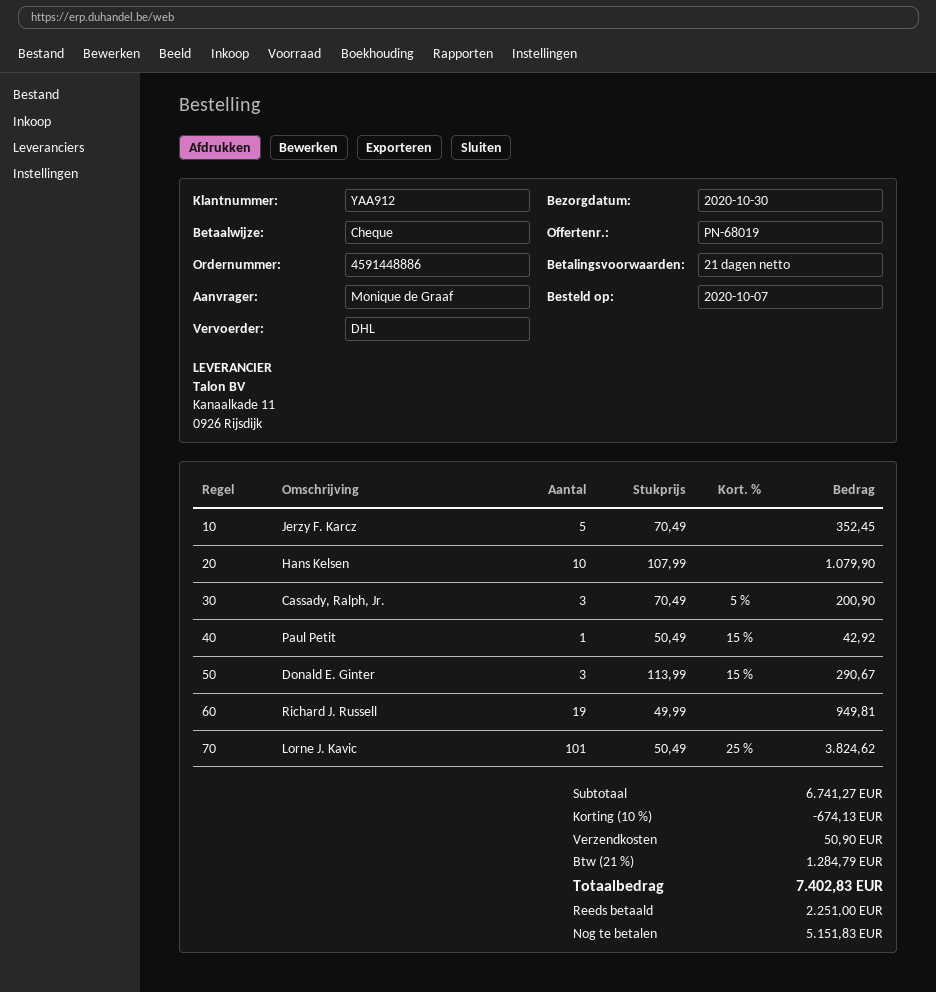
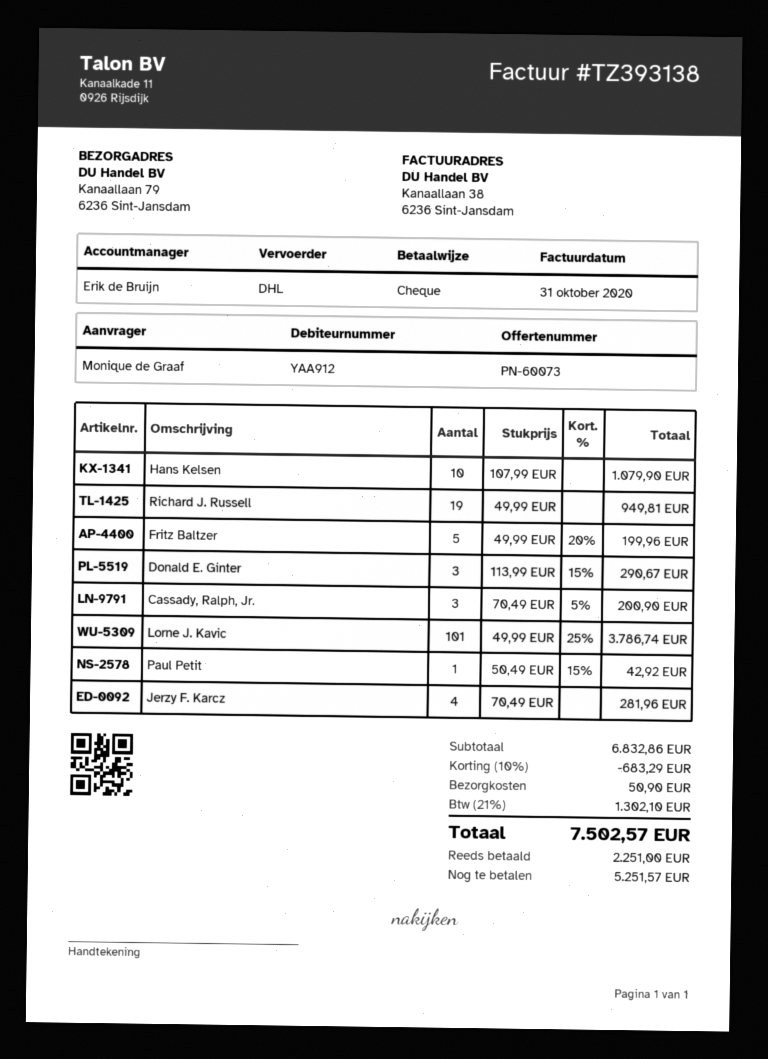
quote number: PN-68019 -> PN-60073
Jerzy F. Karcz: 5 x 70.49 = 352.45 -> 4 x 70.49 = 281.96
Lorne J. Kavic: 101 x 50.49 - 25% = 3824.62 -> 101 x 49.99 - 25% = 3786.74
Fritz Baltzer: none -> 5 x 49.99 - 20% = 199.96
subtotal: 6741.27 -> 6832.86
discount: 10% = 674.13 -> 10% = 683.29
tax: 21% = 1284.79 -> 21% = 1302.10
total: 7402.83 -> 7502.57
balance: 5151.83 -> 5251.57

